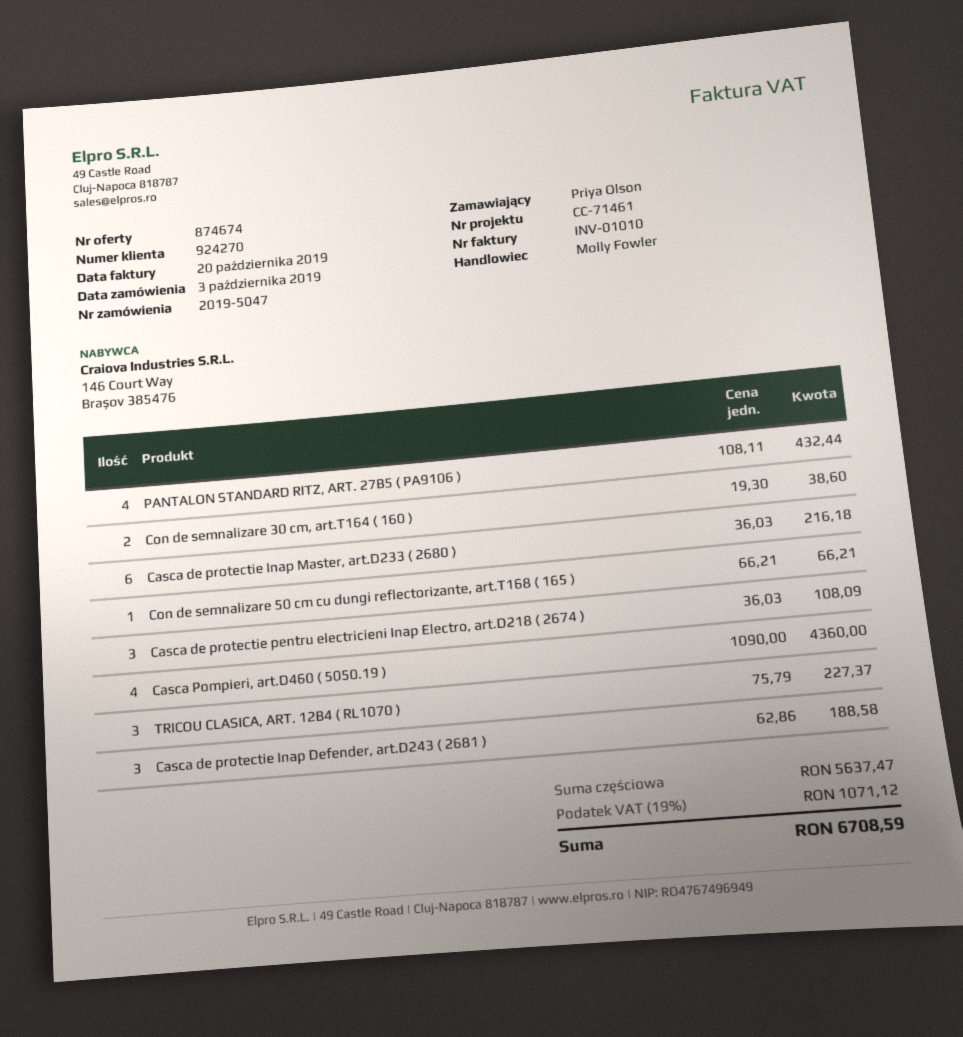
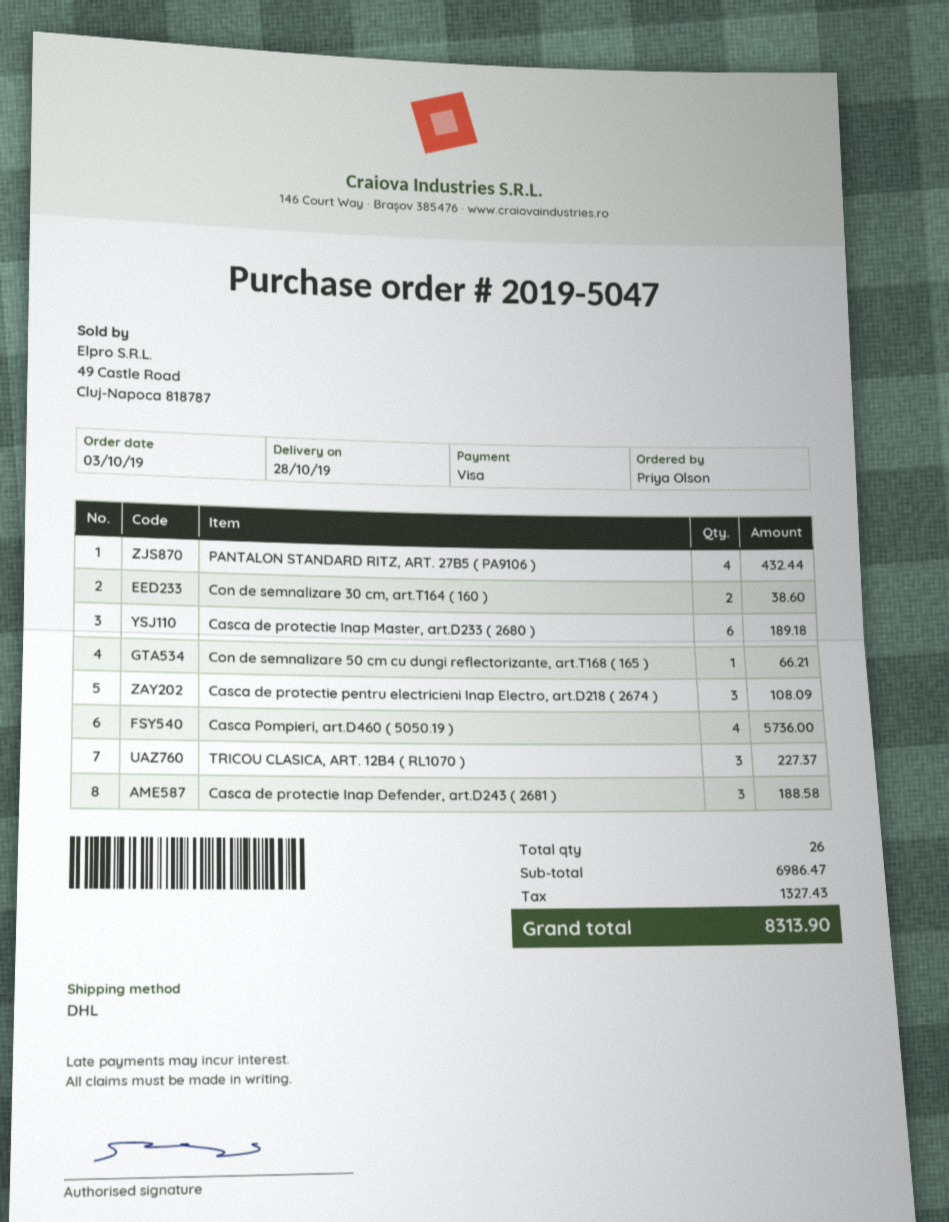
Casca de protectie Inap Master, art.D233 ( 2680 ): 6 for 216.18 -> 6 for 189.18
Casca Pompieri, art.D460 ( 5050.19 ): 4 for 4360.00 -> 4 for 5736.00
subtotal: 5637.47 -> 6986.47
tax: 1071.12 -> 1327.43
total: 6708.59 -> 8313.90

